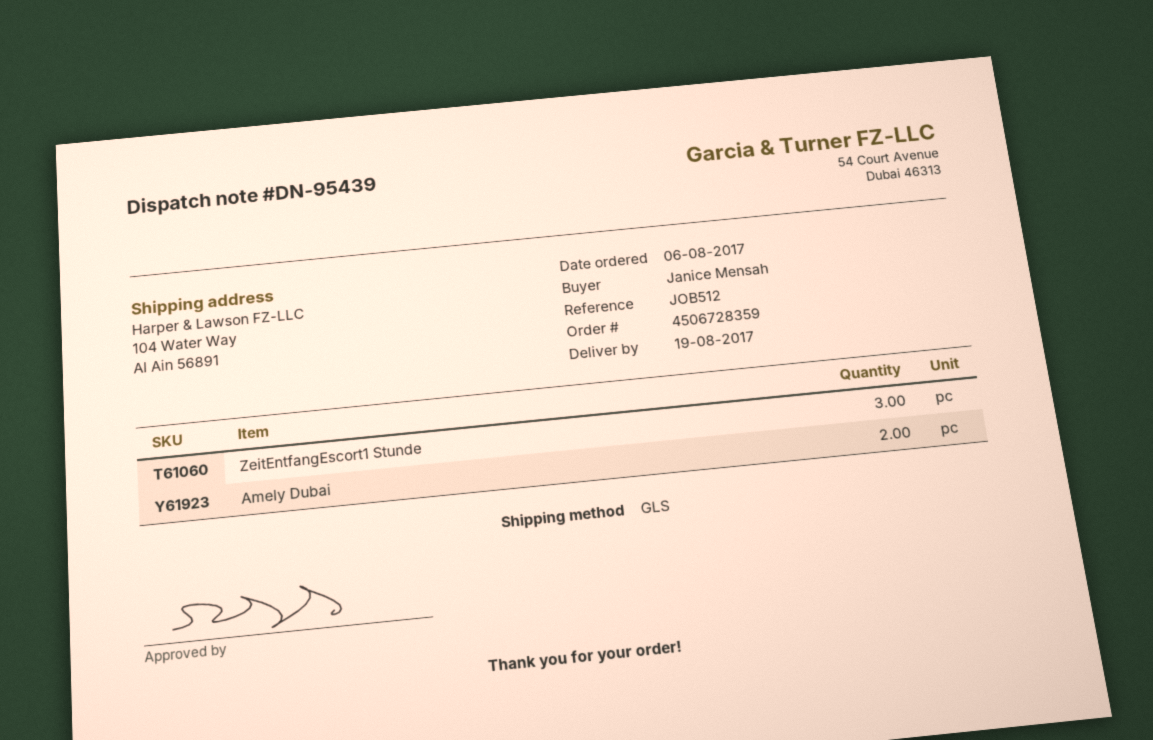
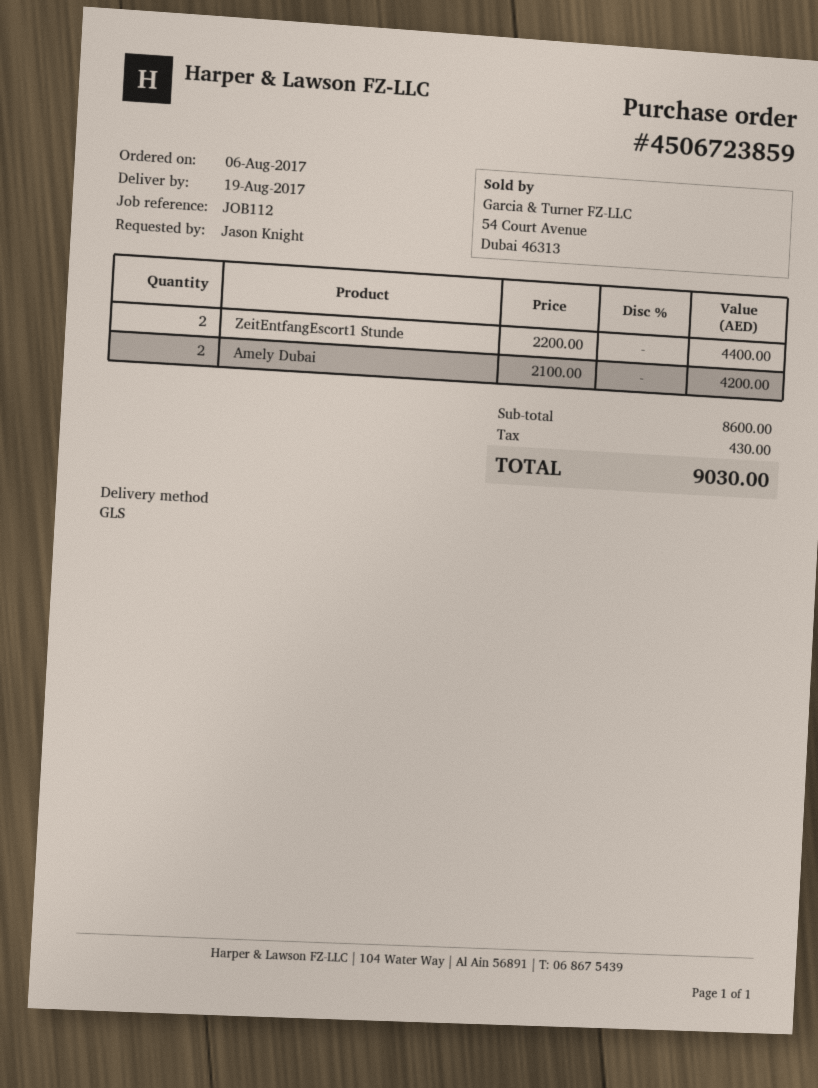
order number: 4506728359 -> 4506723859
reference: JOB512 -> JOB112
ordered by: Janice Mensah -> Jason Knight
ZeitEntfangEscort1 Stunde: 3 -> 2

